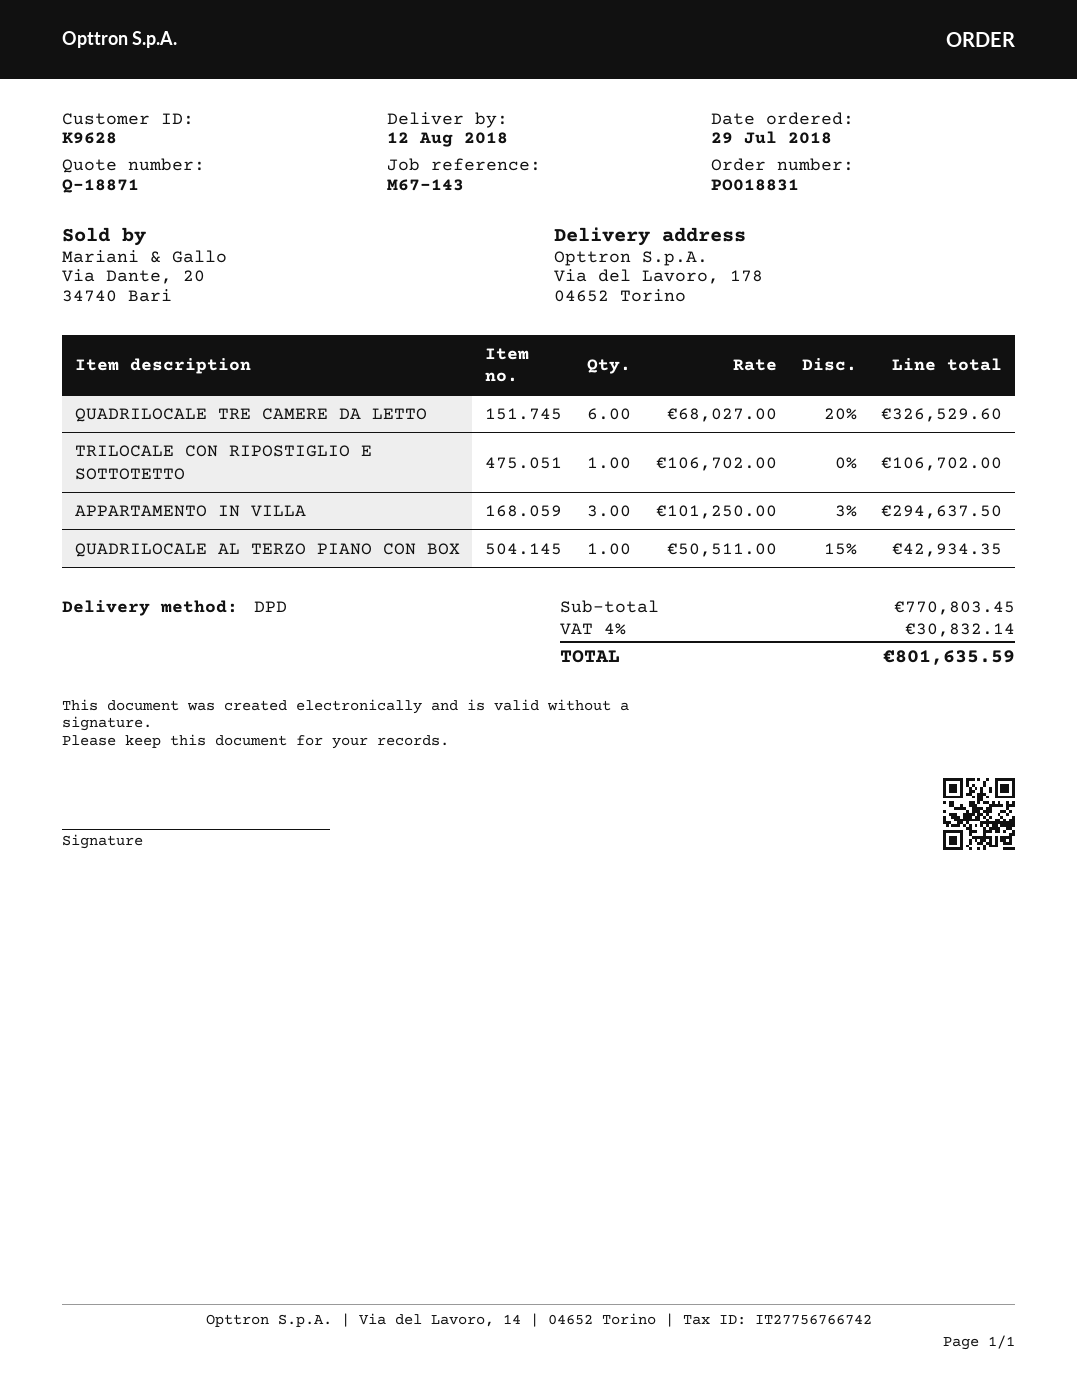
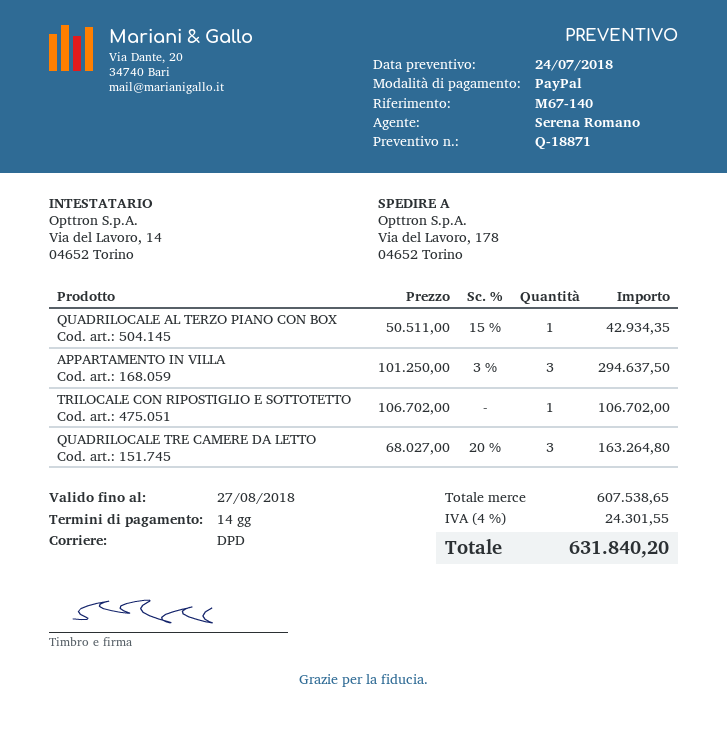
reference: M67-143 -> M67-140
QUADRILOCALE TRE CAMERE DA LETTO: 6 x 68027.00 - 20% = 326529.60 -> 3 x 68027.00 - 20% = 163264.80
subtotal: 770803.45 -> 607538.65
tax: 4% = 30832.14 -> 4% = 24301.55
total: 801635.59 -> 631840.20

